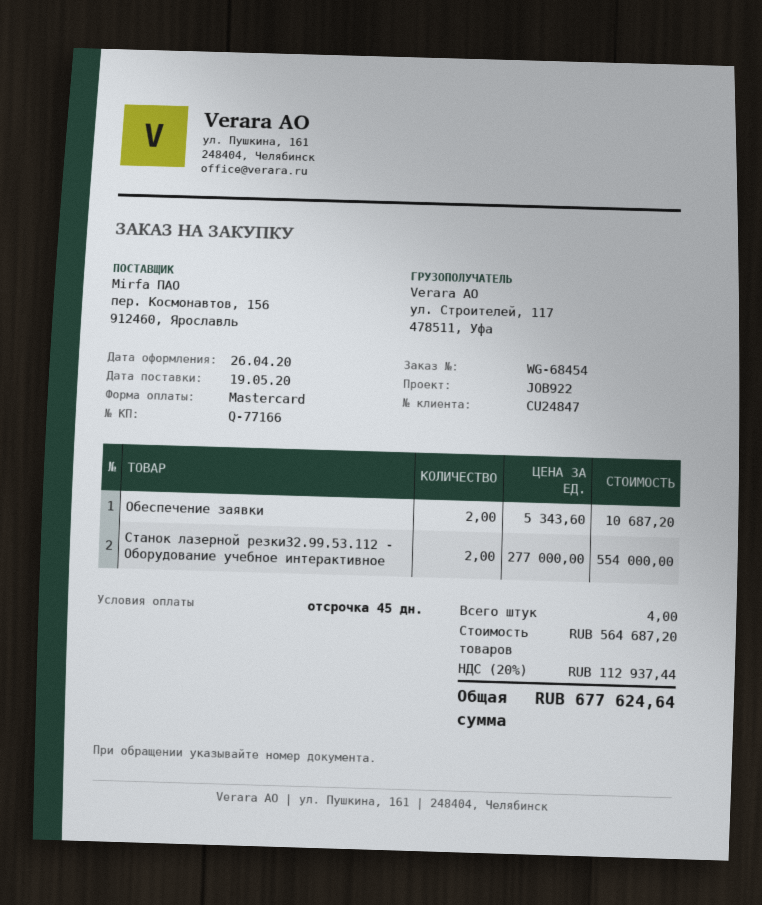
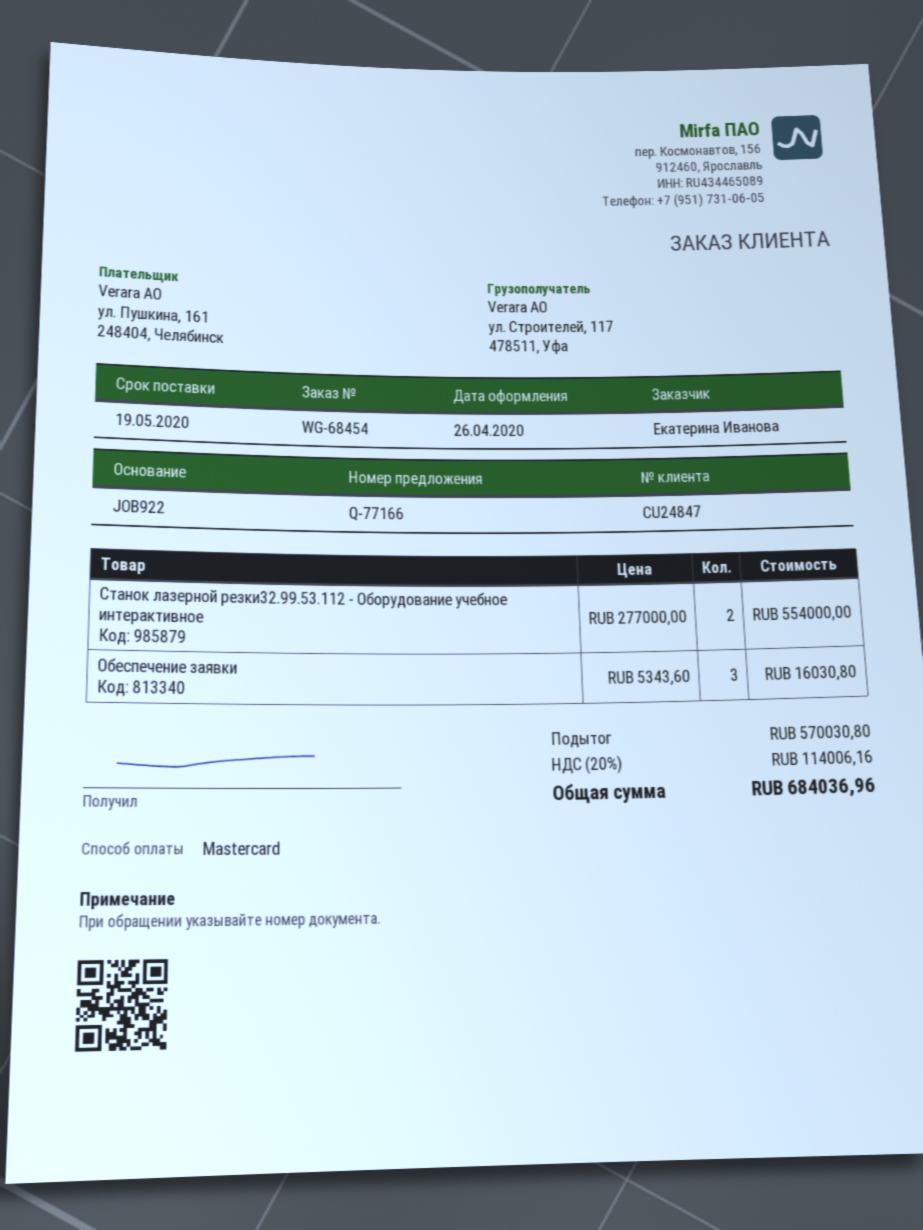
Обеспечение заявки: 2 x 5343.60 = 10687.20 -> 3 x 5343.60 = 16030.80
subtotal: 564687.20 -> 570030.80
tax: 20% = 112937.44 -> 20% = 114006.16
total: 677624.64 -> 684036.96

